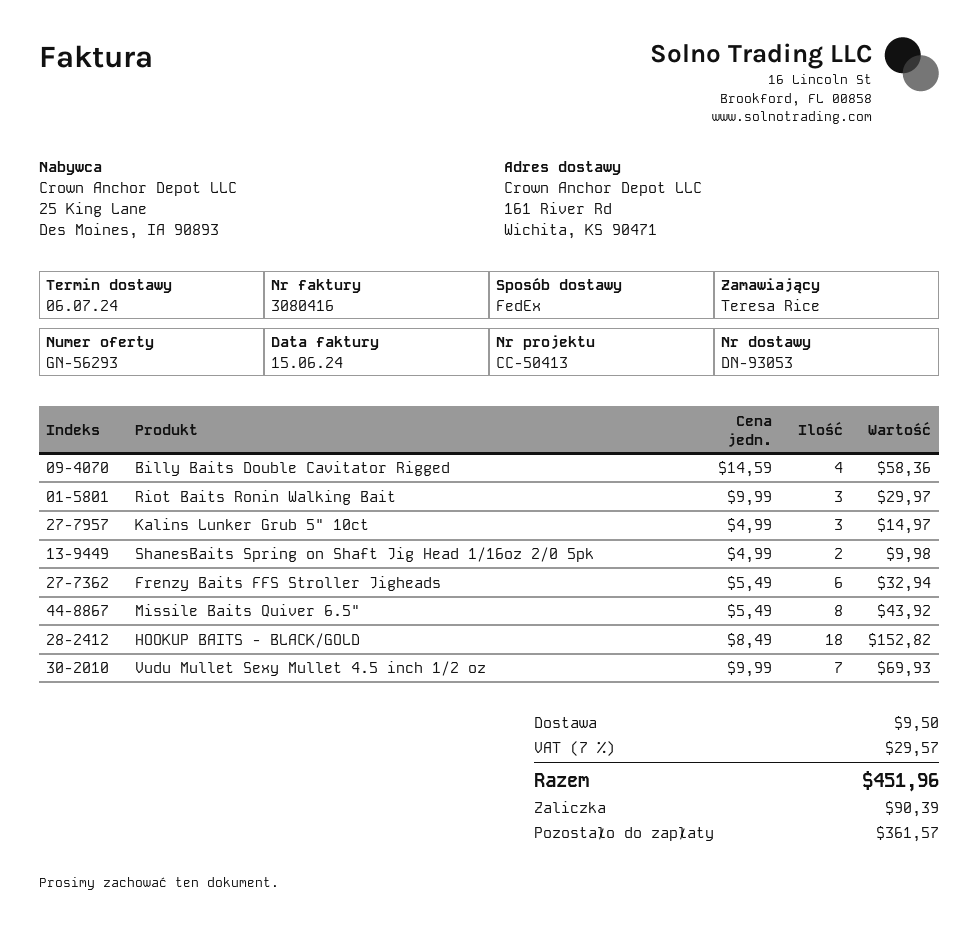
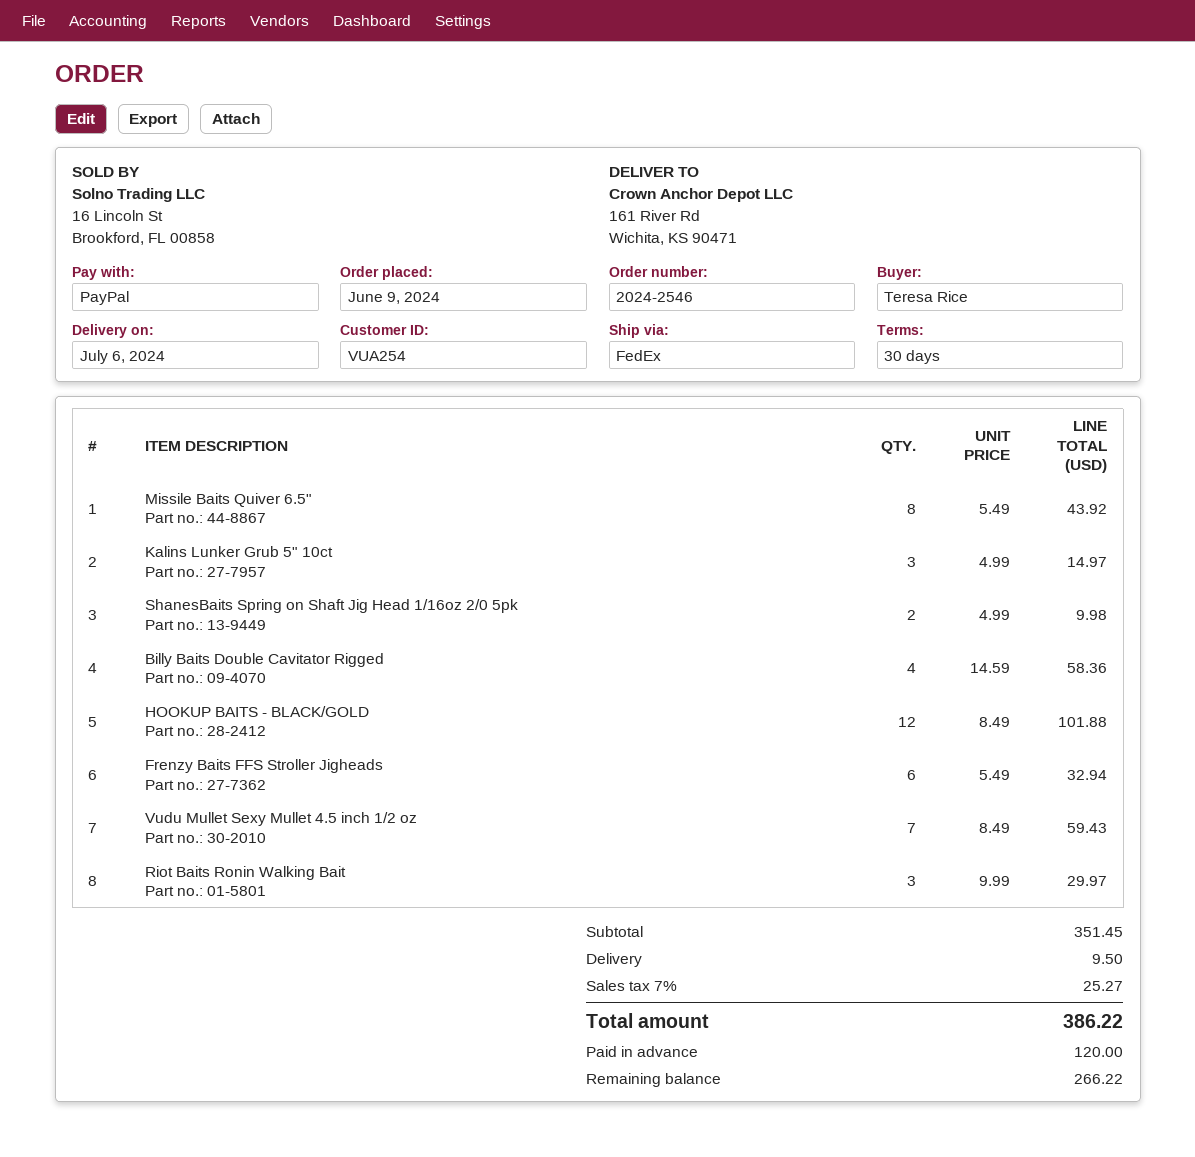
HOOKUP BAITS - BLACK/GOLD: 18 x 8.49 = 152.82 -> 12 x 8.49 = 101.88
Vudu Mullet Sexy Mullet 4.5 inch 1/2 oz: 7 x 9.99 = 69.93 -> 7 x 8.49 = 59.43
tax: 7% = 29.57 -> 7% = 25.27
total: 451.96 -> 386.22
deposit: 90.39 -> 120.00
balance: 361.57 -> 266.22

